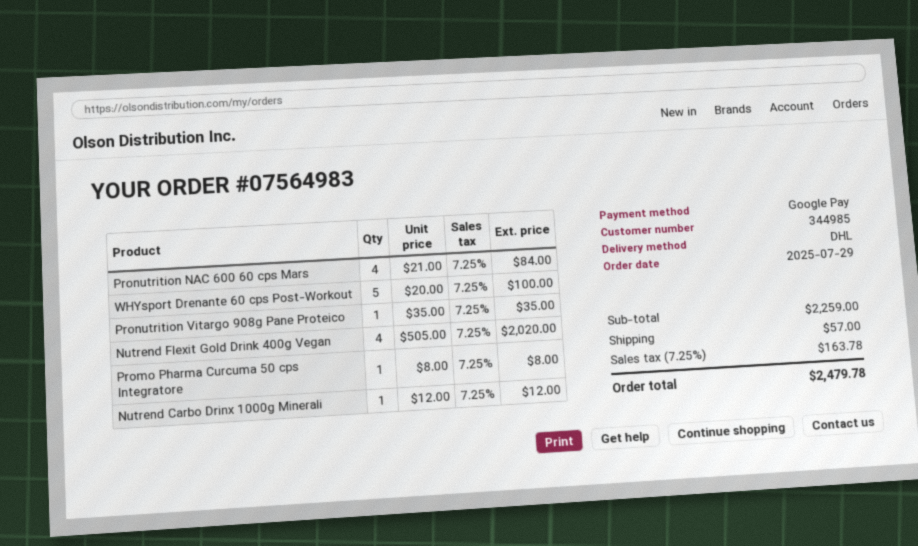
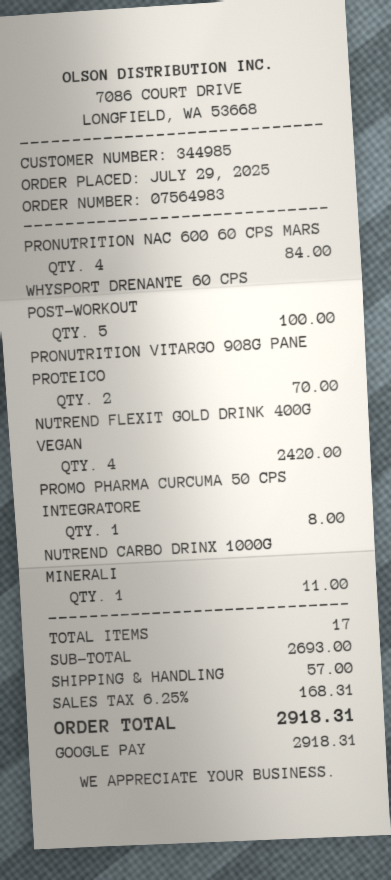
Pronutrition Vitargo 908g Pane Proteico: 1 for 35.00 -> 2 for 70.00
Nutrend Flexit Gold Drink 400g Vegan: 4 for 2020.00 -> 4 for 2420.00
Nutrend Carbo Drinx 1000g Minerali: 1 for 12.00 -> 1 for 11.00
subtotal: 2259.00 -> 2693.00
tax: 7.25% = 163.78 -> 6.25% = 168.31
total: 2479.78 -> 2918.31

